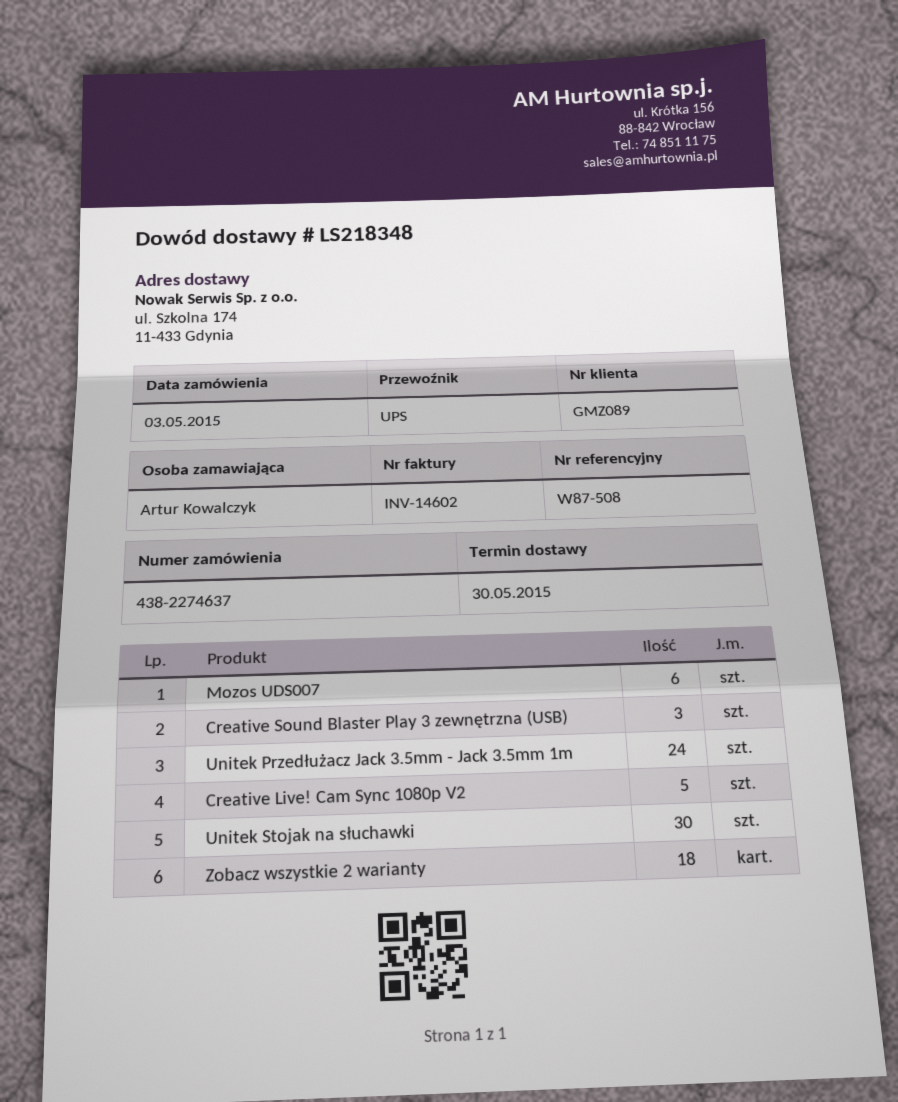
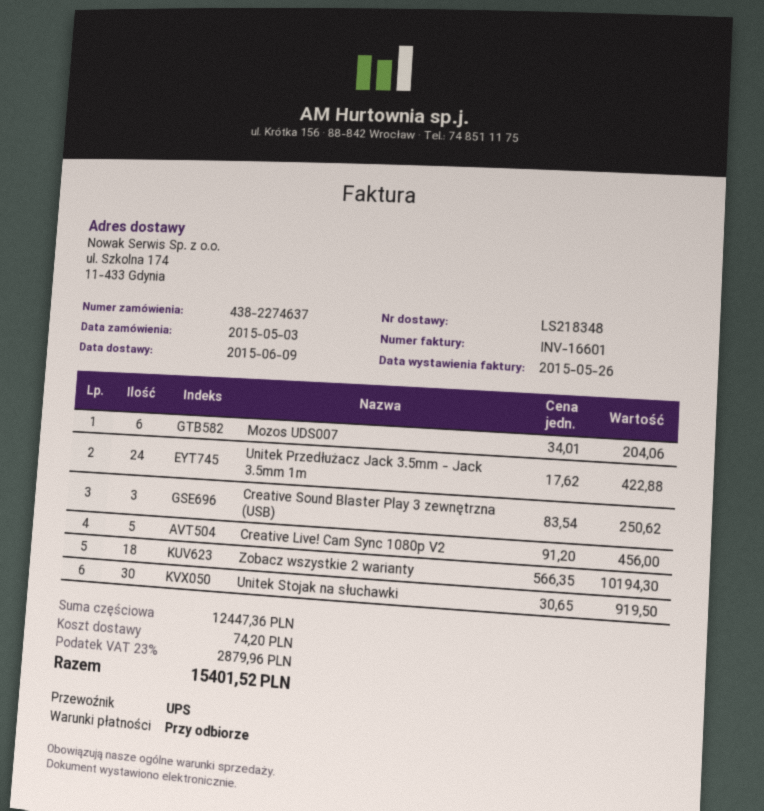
delivery date: 2015-05-30 -> 2015-06-09
invoice number: INV-14602 -> INV-16601

